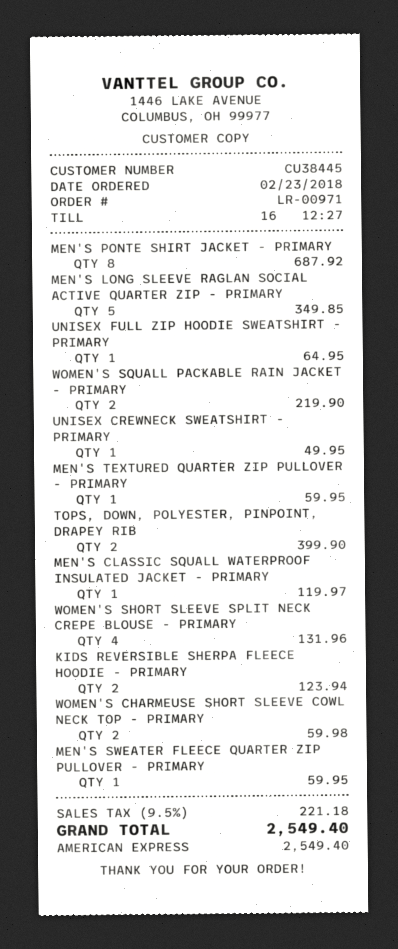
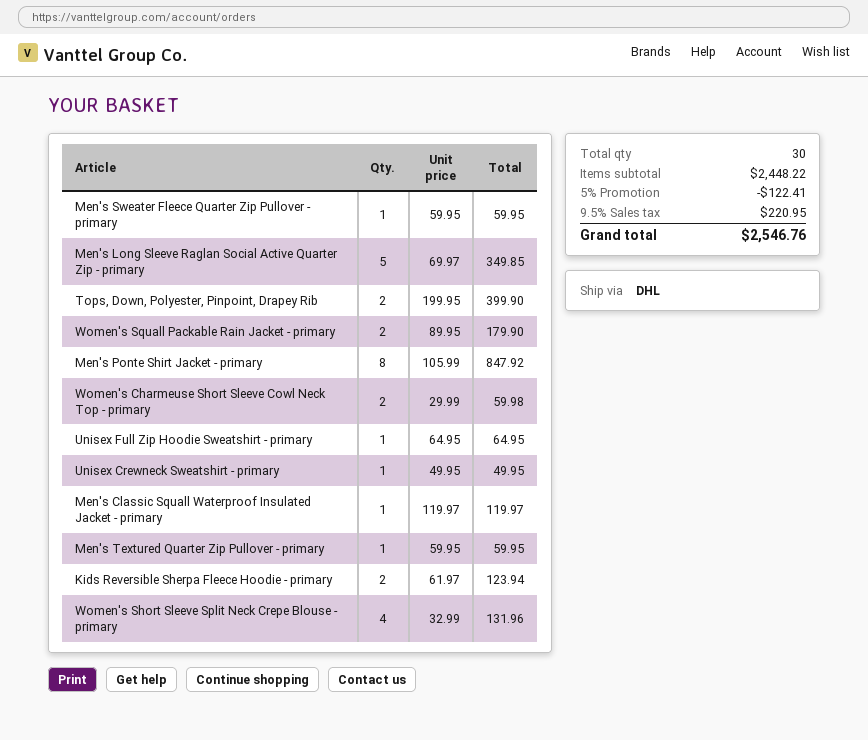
MEN'S PONTE SHIRT JACKET - PRIMARY: 8 for 687.92 -> 8 for 847.92
WOMEN'S SQUALL PACKABLE RAIN JACKET - PRIMARY: 2 for 219.90 -> 2 for 179.90
discount: none -> 5% = 122.41
tax: 9.5% = 221.18 -> 9.5% = 220.95
total: 2549.40 -> 2546.76

